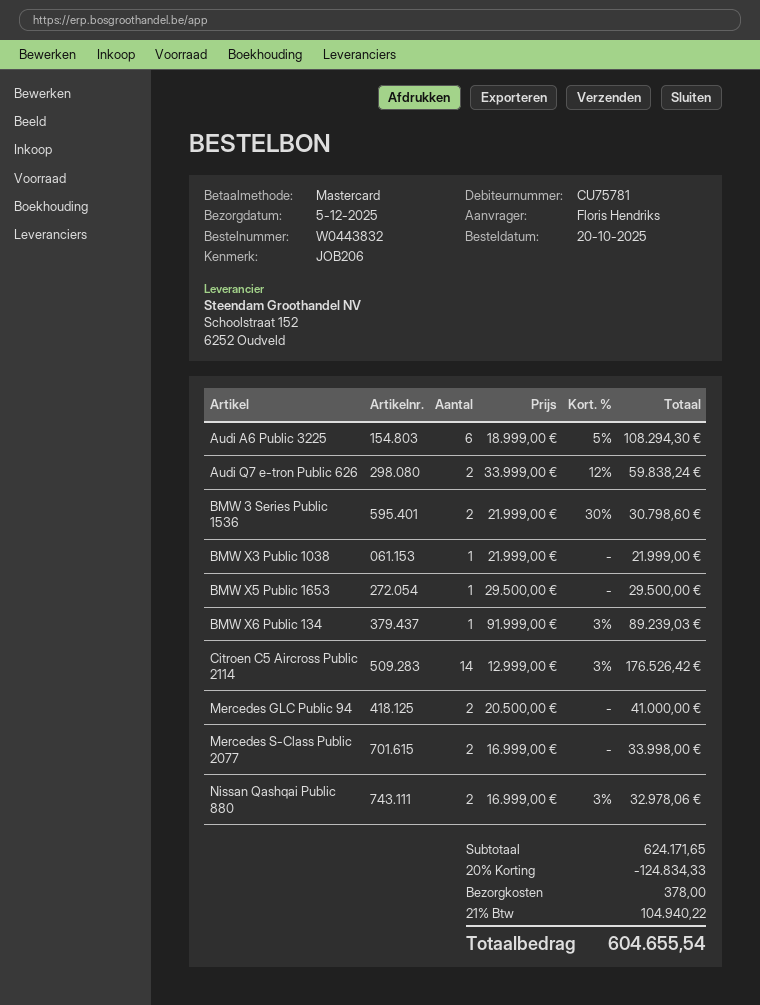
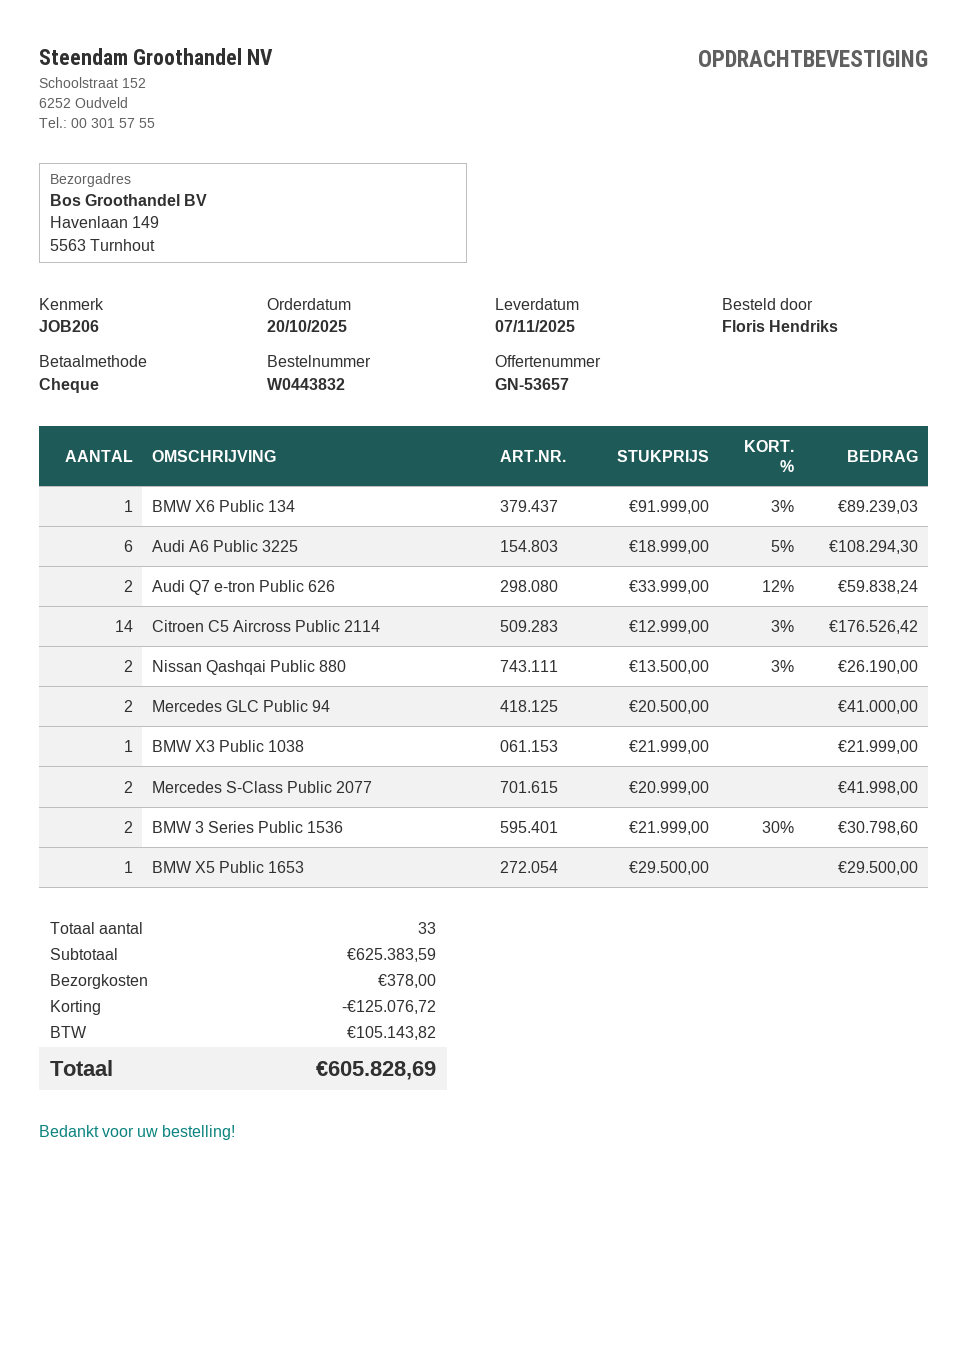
delivery date: 2025-12-05 -> 2025-11-07
payment method: Mastercard -> cheque
Mercedes S-Class Public 2077: 2 x 16999.00 = 33998.00 -> 2 x 20999.00 = 41998.00
Nissan Qashqai Public 880: 2 x 16999.00 - 3% = 32978.06 -> 2 x 13500.00 - 3% = 26190.00
subtotal: 624171.65 -> 625383.59
discount: 124834.33 -> 125076.72
tax: 104940.22 -> 105143.82
total: 604655.54 -> 605828.69

